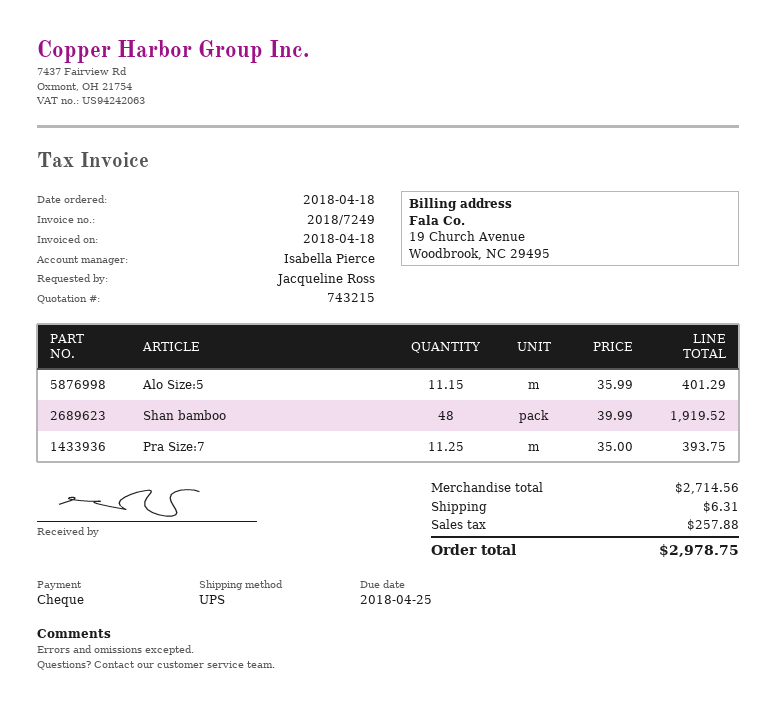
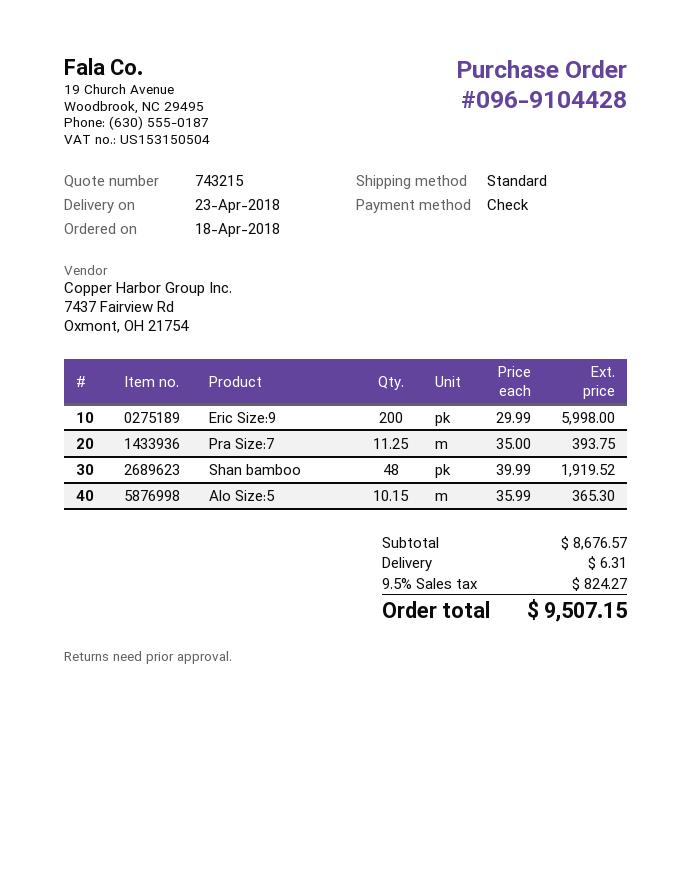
shipping method: UPS -> standard
Alo Size:5: 11.15 x 35.99 = 401.29 -> 10.15 x 35.99 = 365.30
Eric Size:9: none -> 200 x 29.99 = 5998.00
subtotal: 2714.56 -> 8676.57
tax: 257.88 -> 824.27
total: 2978.75 -> 9507.15

